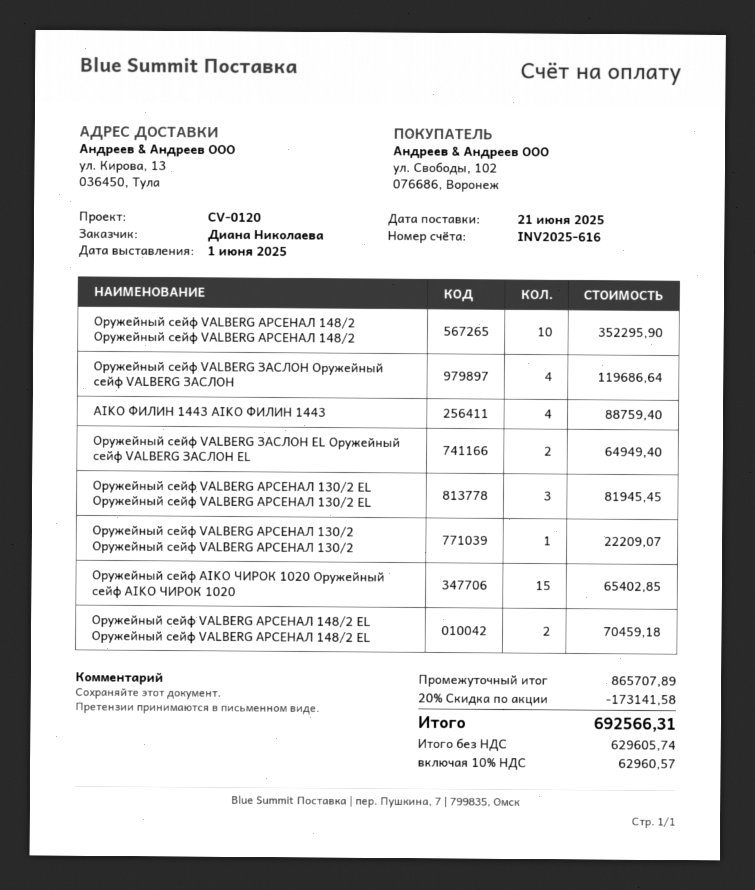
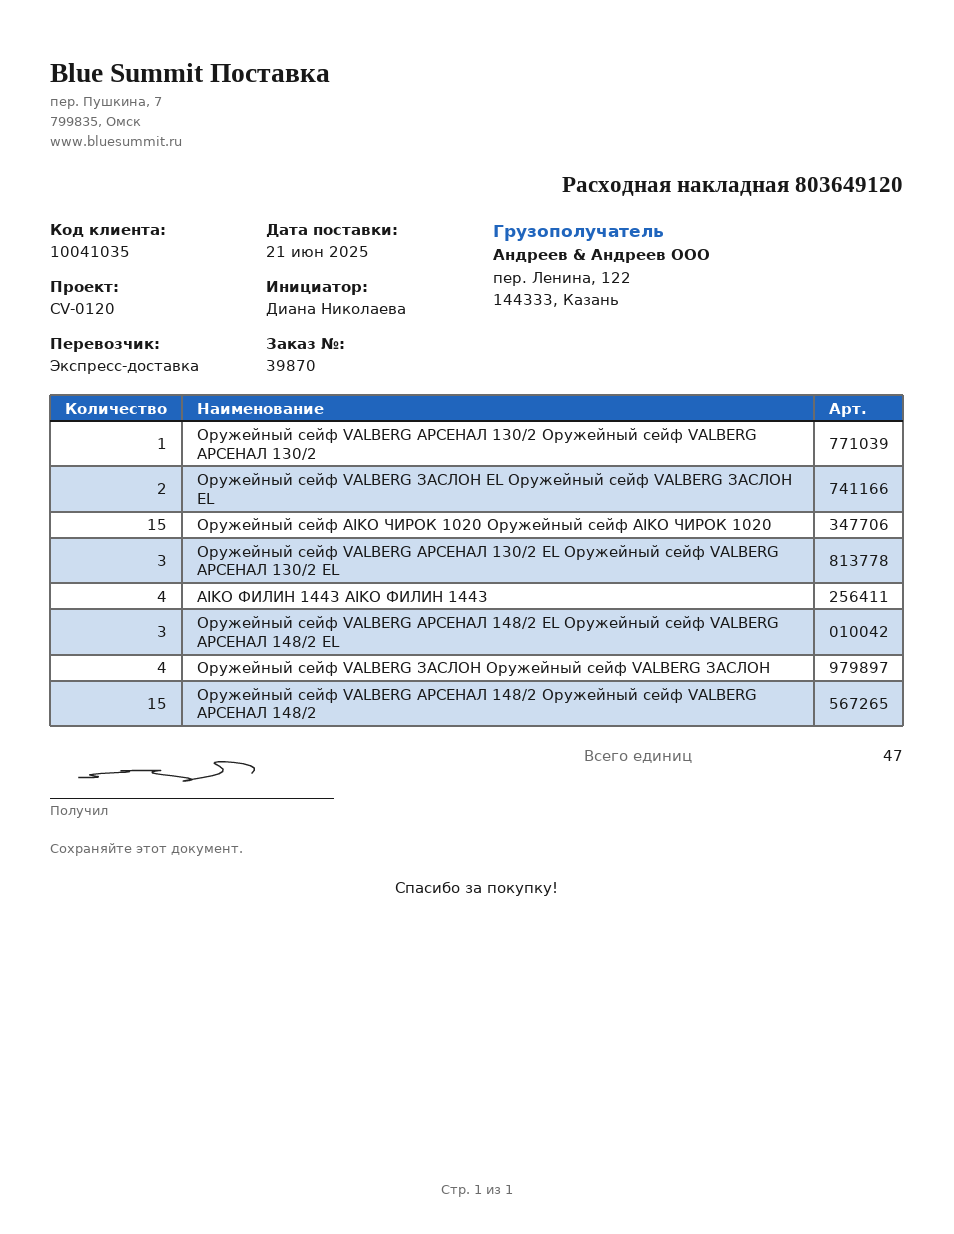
ship to: ул. Кирова, 13, 036450, Тула -> пер. Ленина, 122, 144333, Казань
Оружейный сейф VALBERG АРСЕНАЛ 148/2 Оружейный сейф VALBERG АРСЕНАЛ 148/2: 10 -> 15
Оружейный сейф VALBERG АРСЕНАЛ 148/2 EL Оружейный сейф VALBERG АРСЕНАЛ 148/2 EL: 2 -> 3

